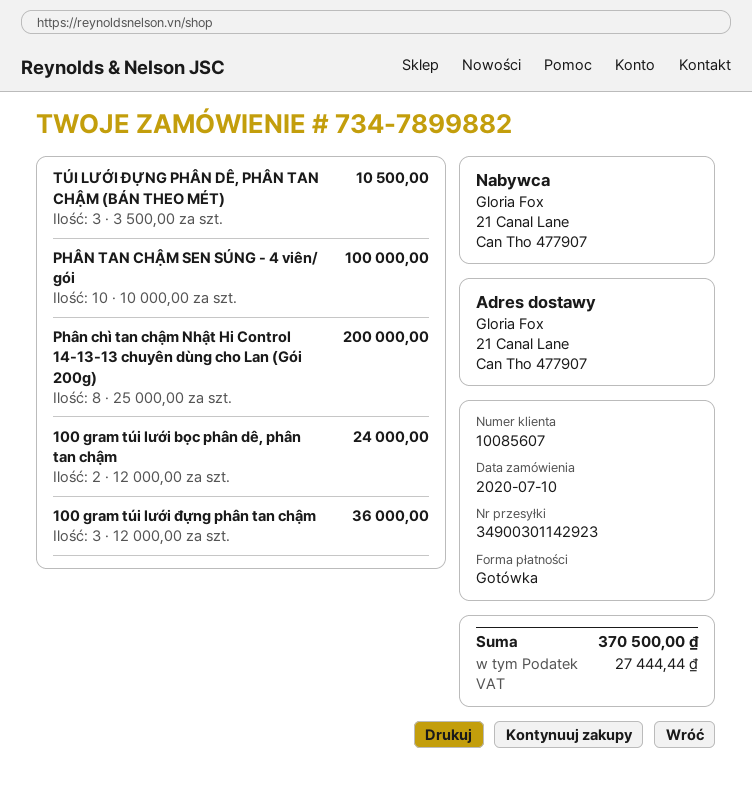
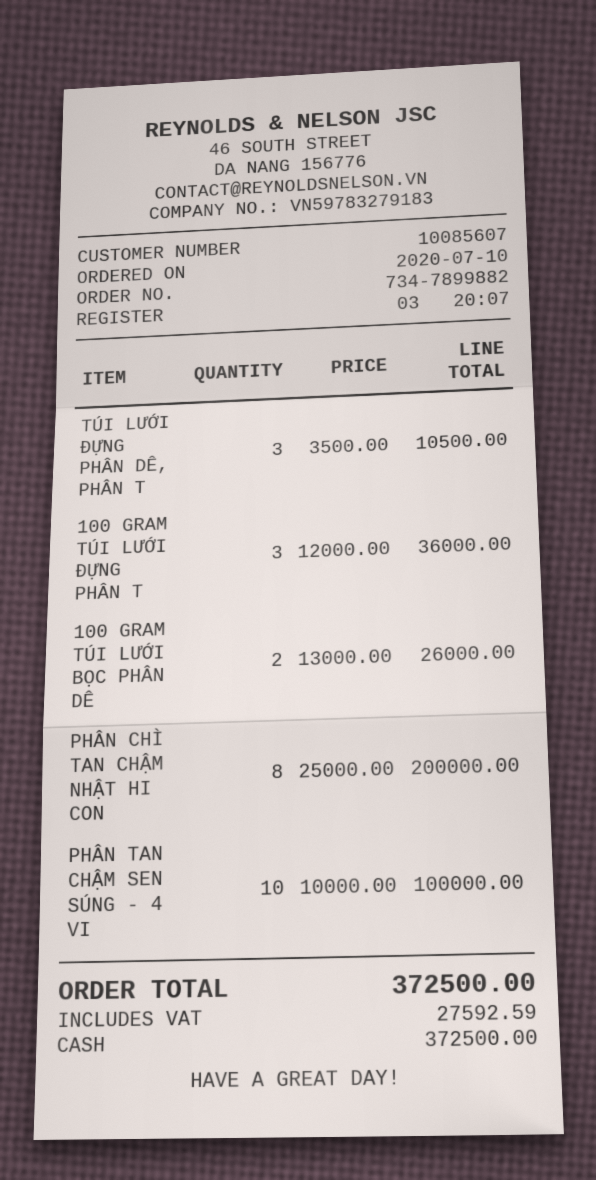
100 gram túi lưới bọc phân dê, phân tan chậm: 2 x 12000.00 = 24000.00 -> 2 x 13000.00 = 26000.00
tax: 27444.44 -> 27592.59
total: 370500.00 -> 372500.00

